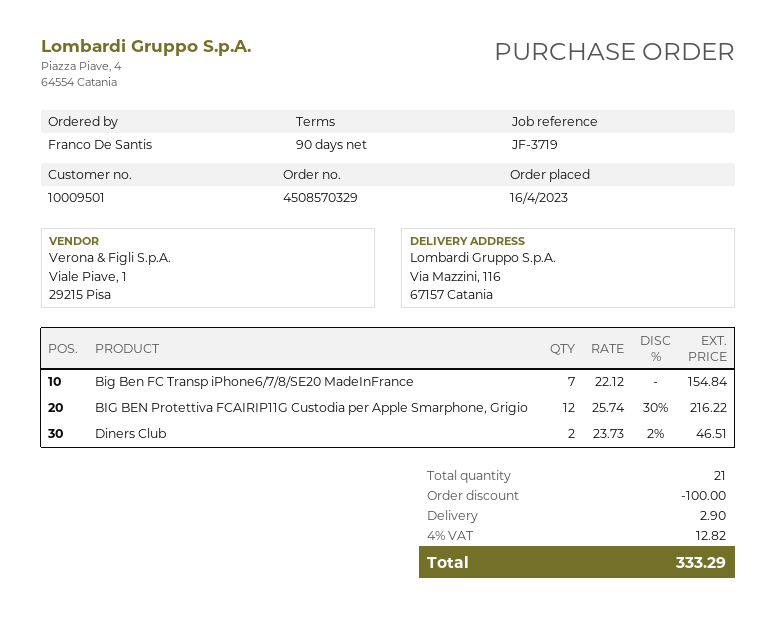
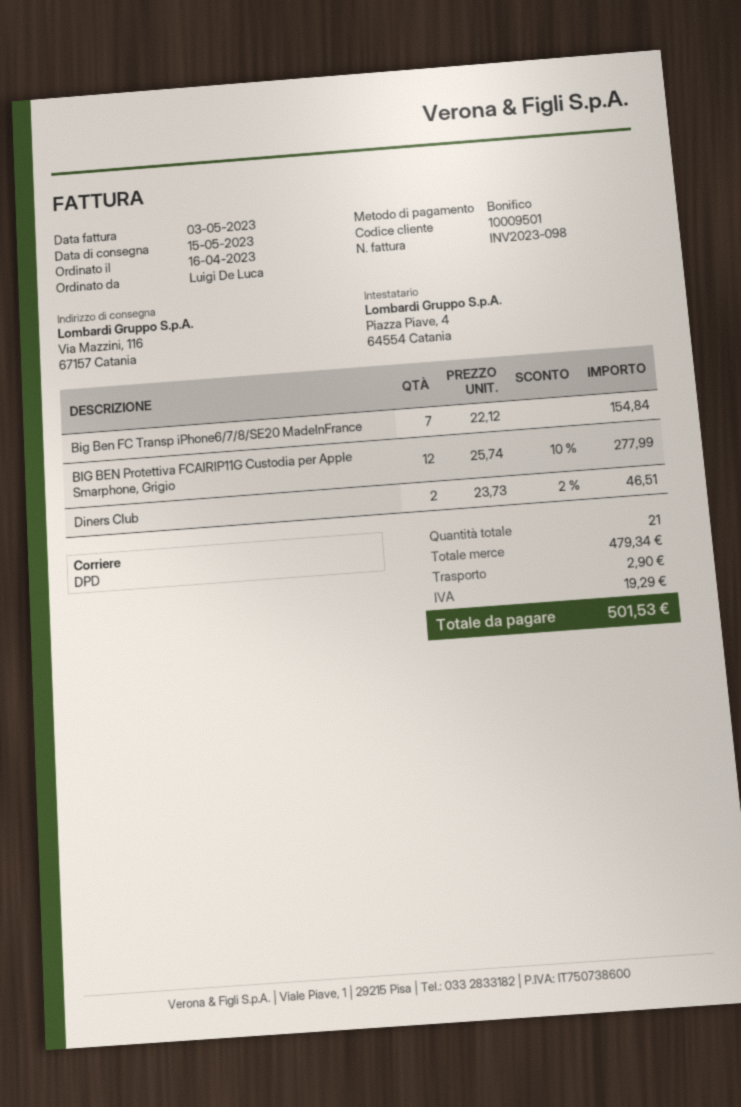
ordered by: Franco De Santis -> Luigi De Luca
BIG BEN Protettiva FCAIRIP11G Custodia per Apple Smarphone, Grigio: 12 x 25.74 - 30% = 216.22 -> 12 x 25.74 - 10% = 277.99
discount: 100.00 -> none
tax: 12.82 -> 19.29
total: 333.29 -> 501.53

